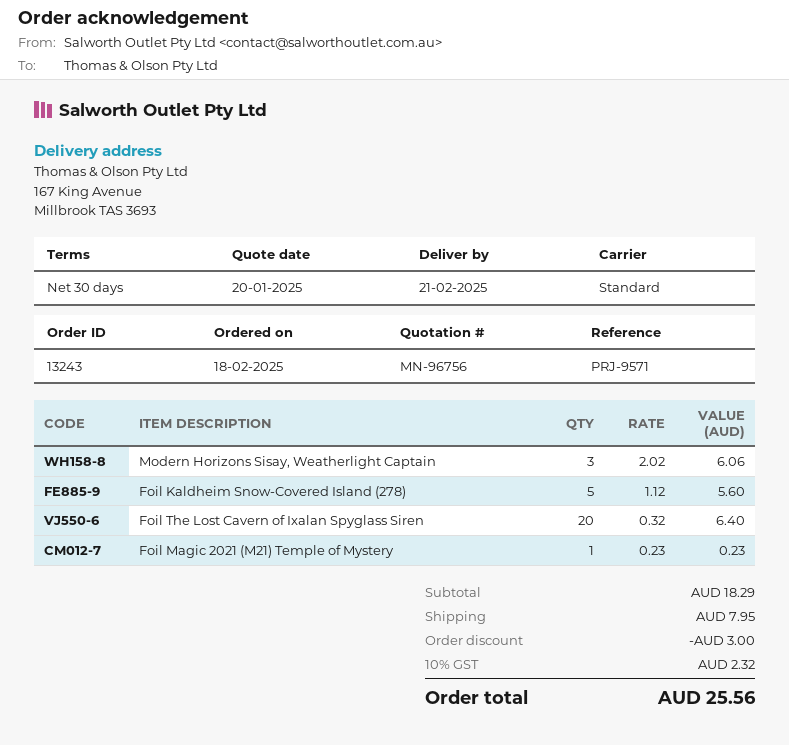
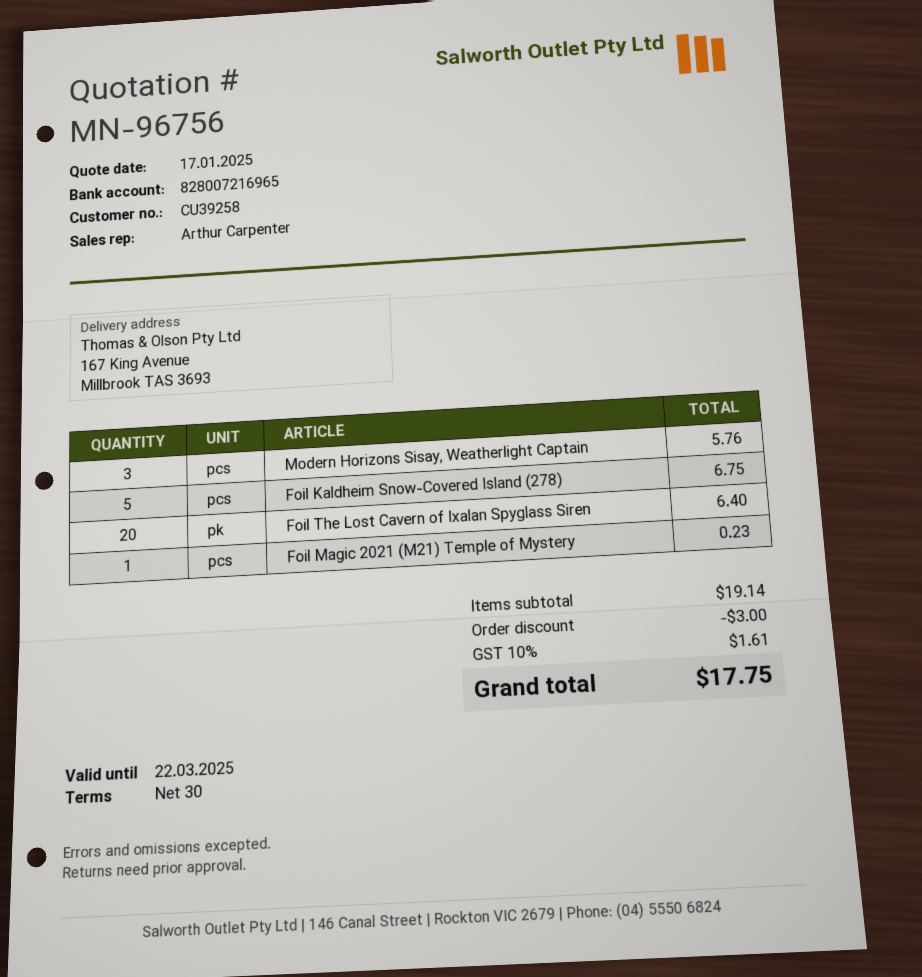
quote date: 2025-01-20 -> 2025-01-17
Modern Horizons Sisay, Weatherlight Captain: 3 for 6.06 -> 3 for 5.76
Foil Kaldheim Snow-Covered Island (278): 5 for 5.60 -> 5 for 6.75
subtotal: 18.29 -> 19.14
shipping: 7.95 -> none
tax: 10% = 2.32 -> 10% = 1.61
total: 25.56 -> 17.75

